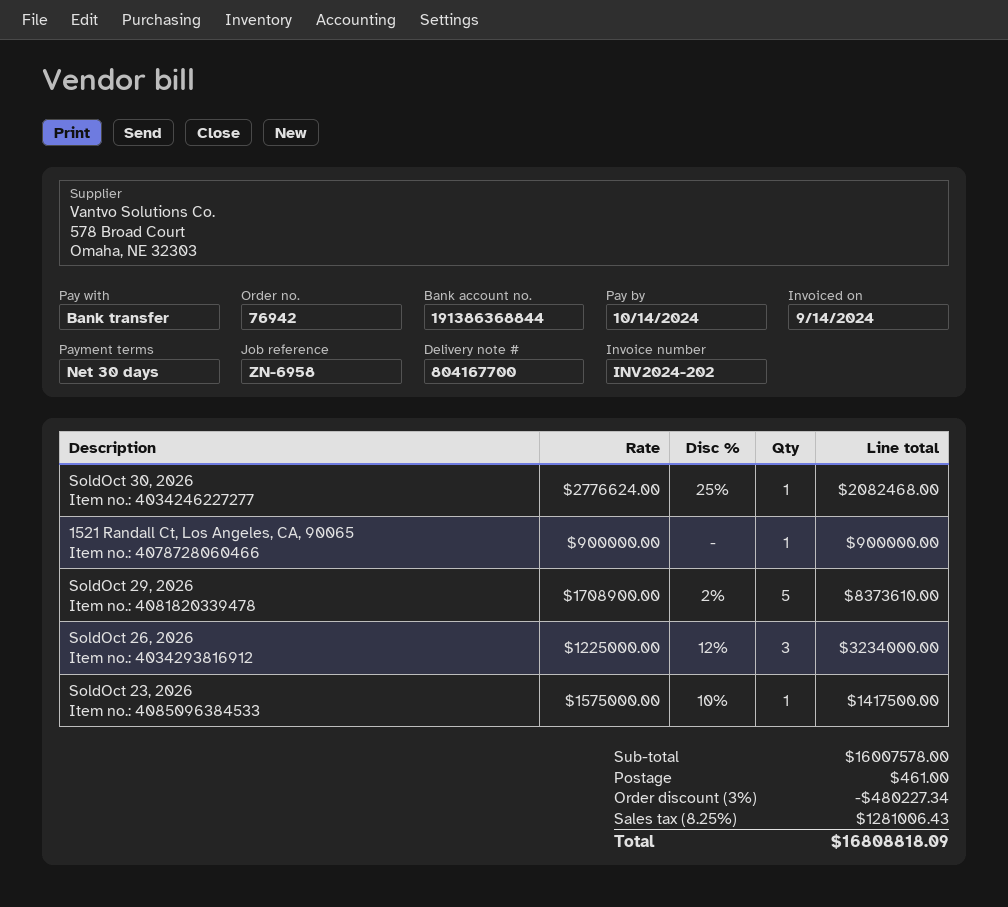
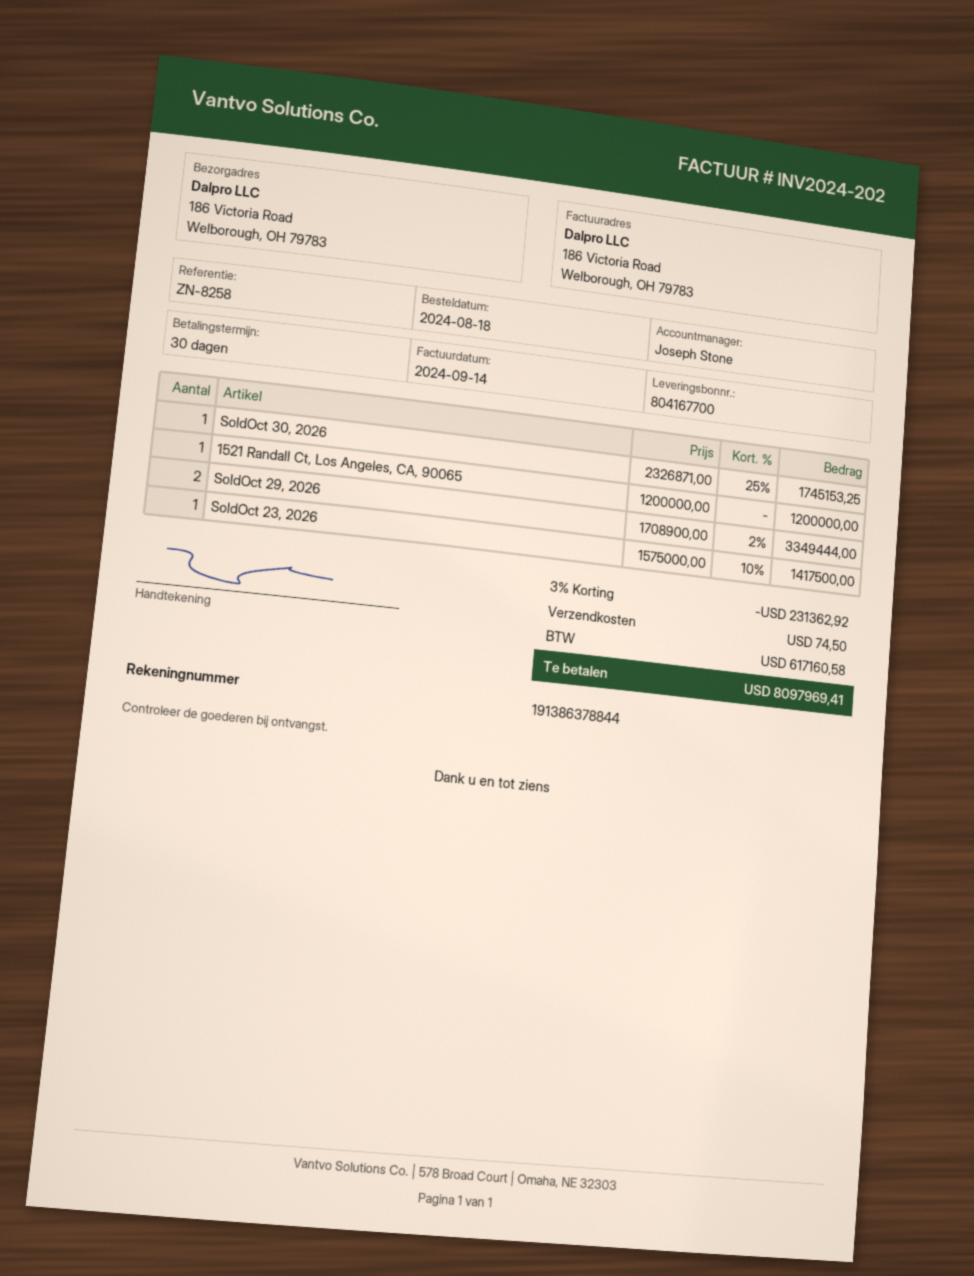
reference: ZN-6958 -> ZN-8258
bank account: 191386368844 -> 191386378844
SoldOct 30, 2026: 1 x 2776624.00 - 25% = 2082468.00 -> 1 x 2326871.00 - 25% = 1745153.25
1521 Randall Ct, Los Angeles, CA, 90065: 1 x 900000.00 = 900000.00 -> 1 x 1200000.00 = 1200000.00
SoldOct 29, 2026: 5 x 1708900.00 - 2% = 8373610.00 -> 2 x 1708900.00 - 2% = 3349444.00
SoldOct 26, 2026: 3 x 1225000.00 - 12% = 3234000.00 -> none
discount: 3% = 480227.34 -> 3% = 231362.92
shipping: 461.00 -> 74.50
tax: 1281006.43 -> 617160.58
total: 16808818.09 -> 8097969.41

